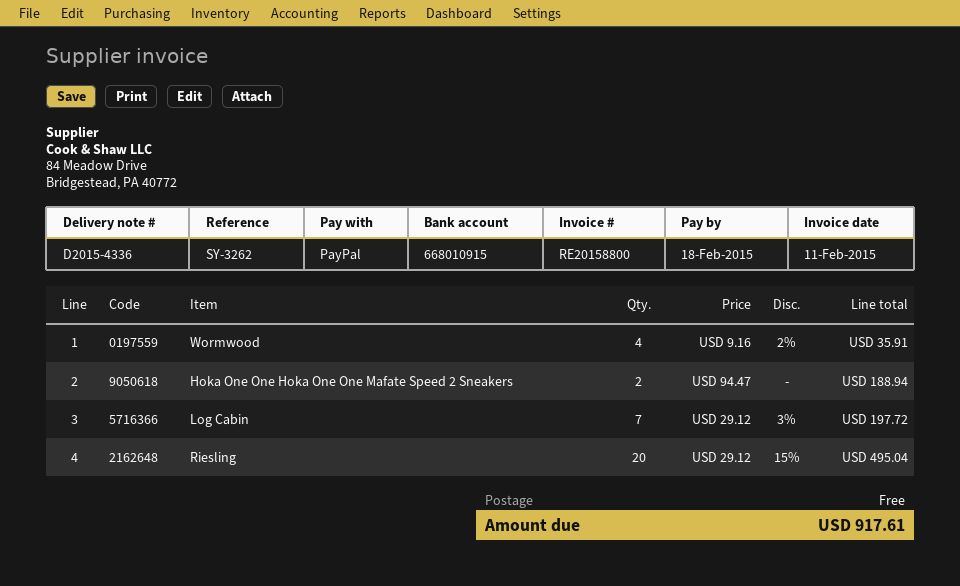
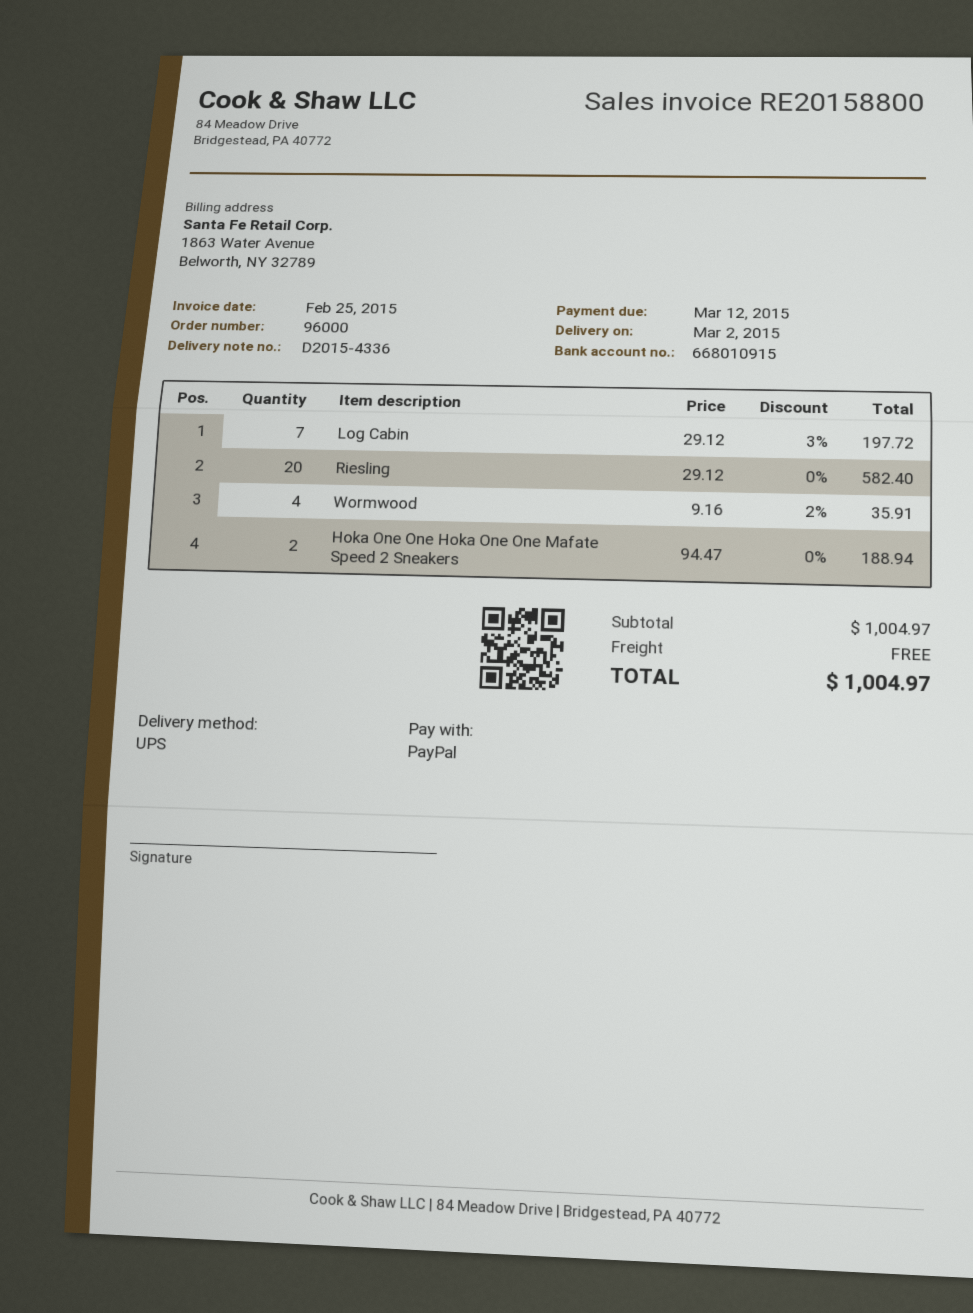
invoice date: 2015-02-11 -> 2015-02-25
due date: 2015-02-18 -> 2015-03-12
Riesling: 20 x 29.12 - 15% = 495.04 -> 20 x 29.12 = 582.40
total: 917.61 -> 1004.97

